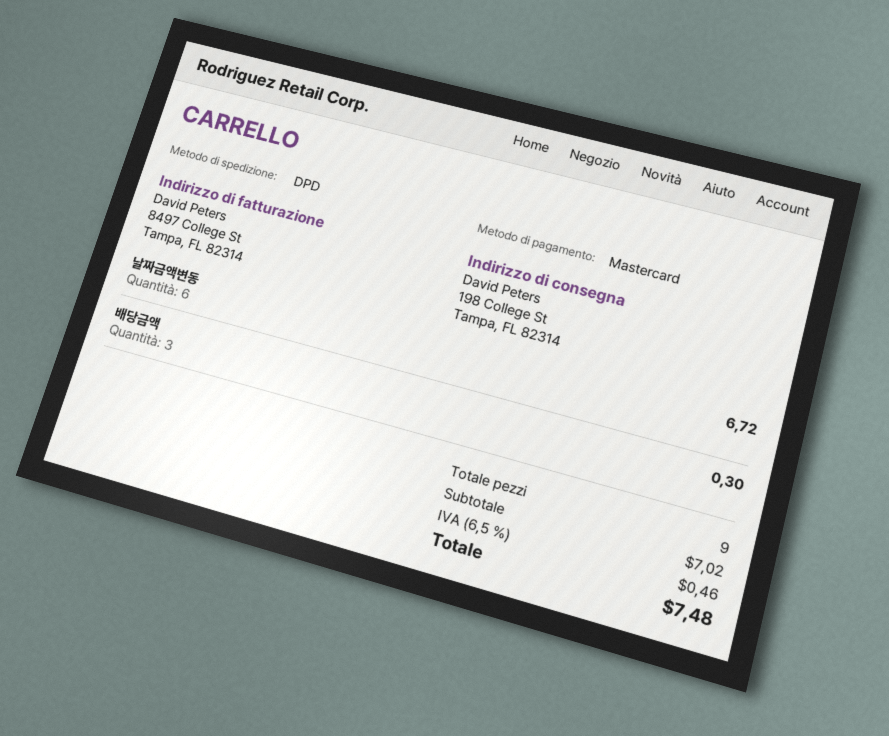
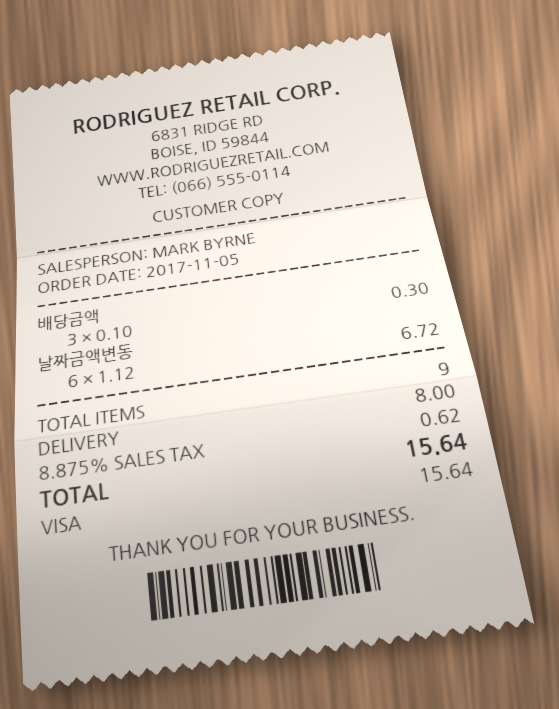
payment method: Mastercard -> Visa
shipping: none -> 8.00
tax: 6.5% = 0.46 -> 8.875% = 0.62
total: 7.48 -> 15.64

